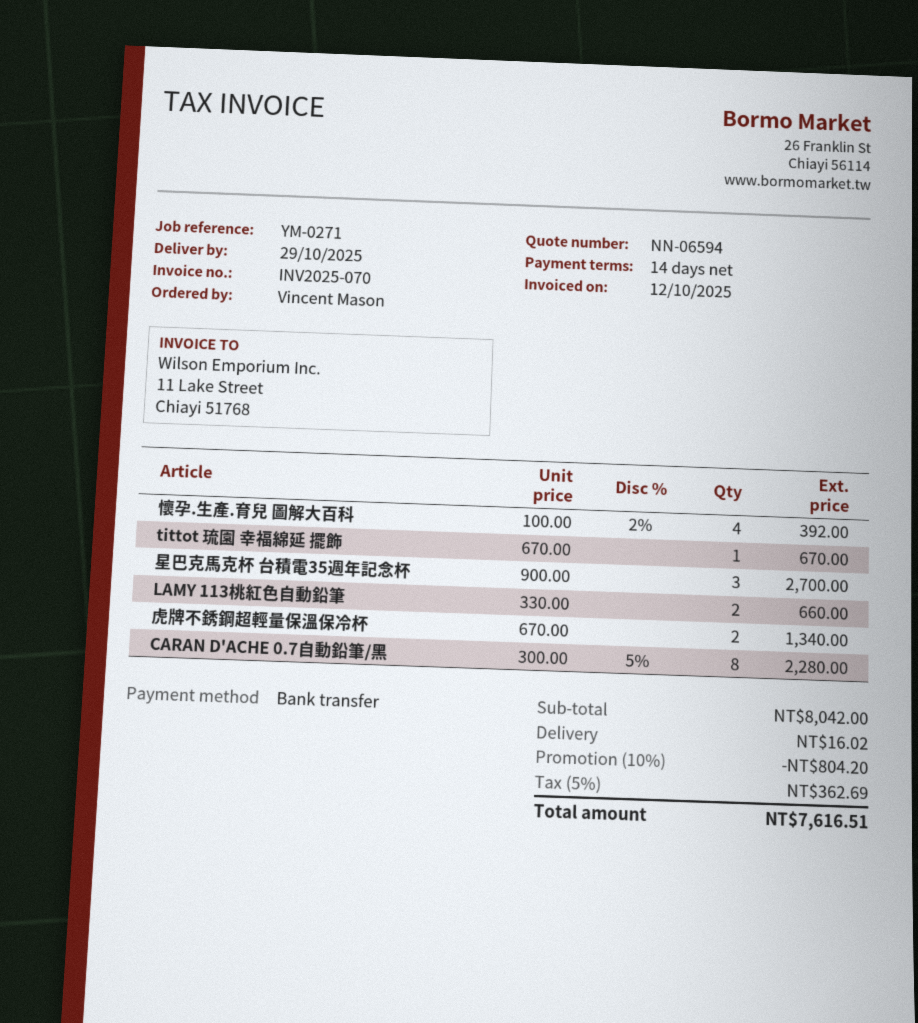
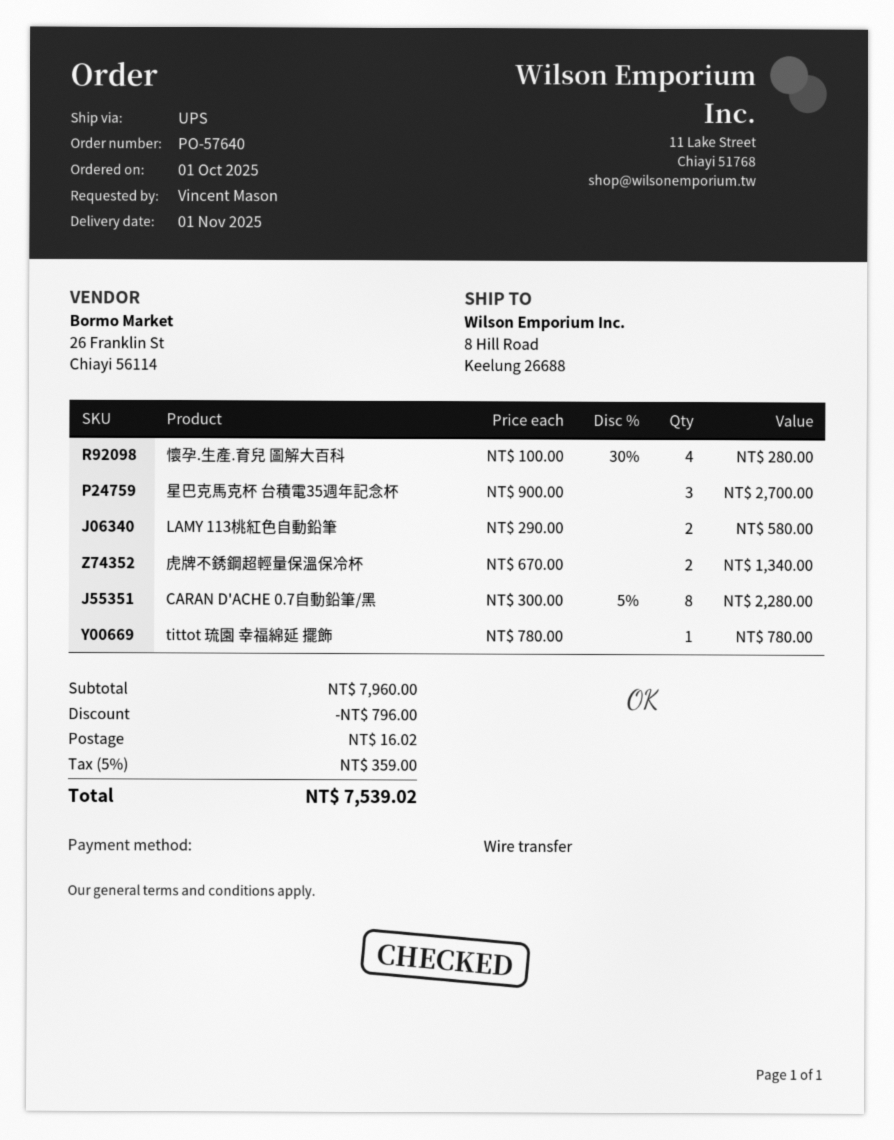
delivery date: 2025-10-29 -> 2025-11-01
懷孕.生產.育兒 圖解大百科: 4 x 100.00 - 2% = 392.00 -> 4 x 100.00 - 30% = 280.00
tittot 琉園 幸福綿延 擺飾: 1 x 670.00 = 670.00 -> 1 x 780.00 = 780.00
LAMY 113桃紅色自動鉛筆: 2 x 330.00 = 660.00 -> 2 x 290.00 = 580.00
subtotal: 8042.00 -> 7960.00
discount: 804.20 -> 796.00
tax: 5% = 362.69 -> 5% = 359.00
total: 7616.51 -> 7539.02

